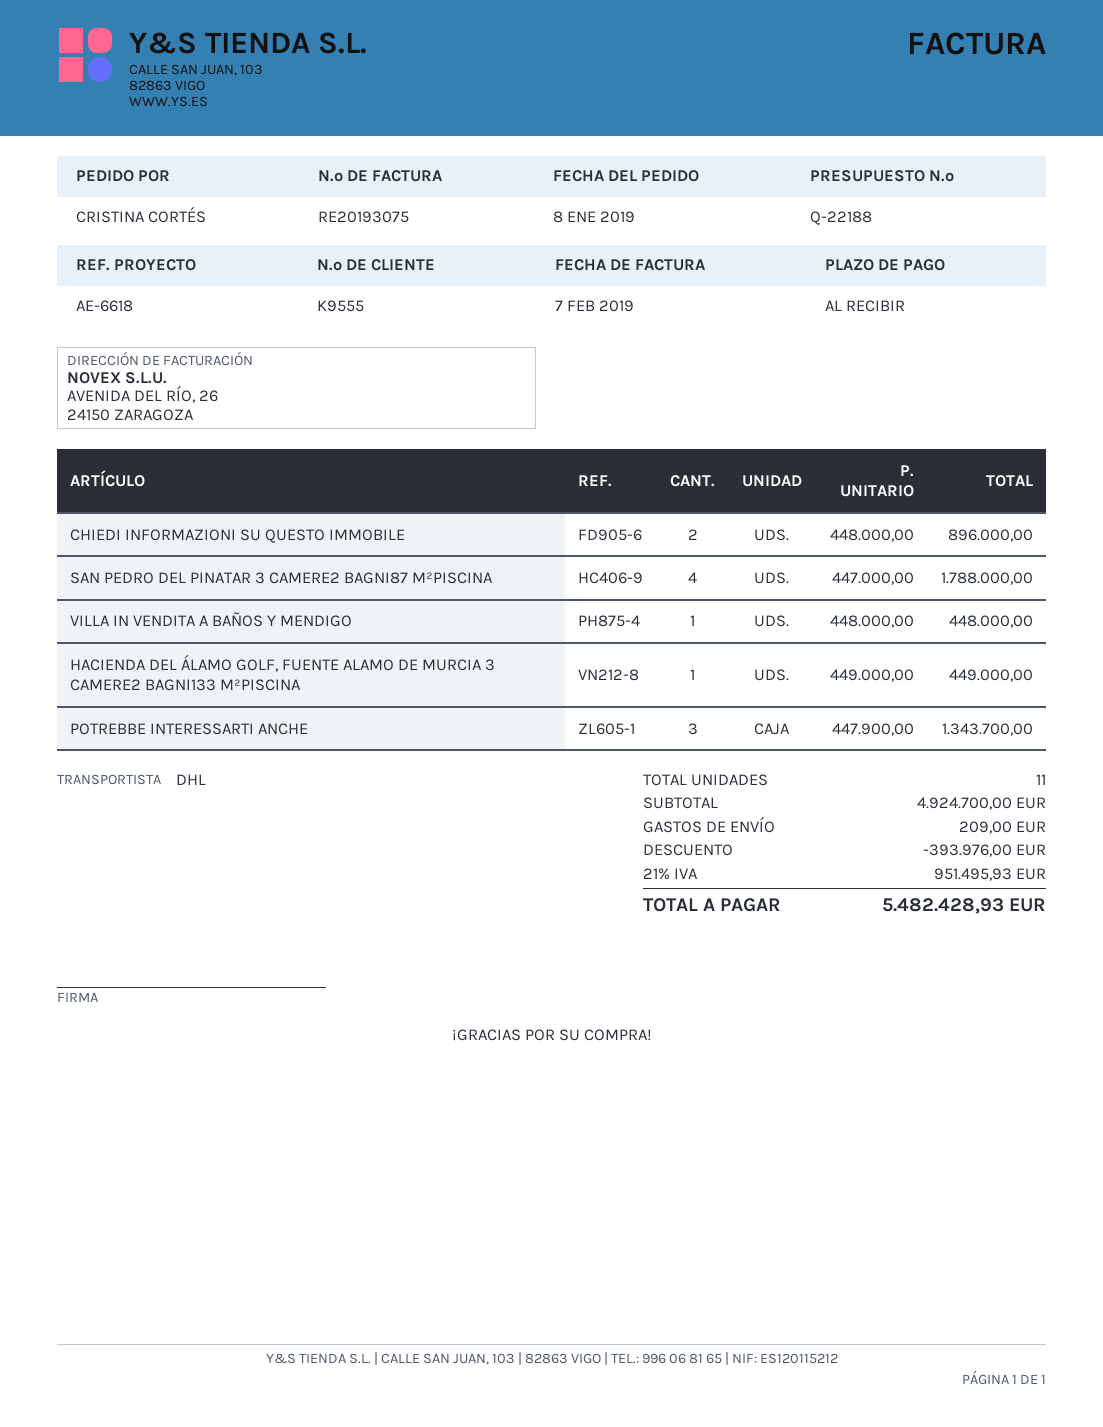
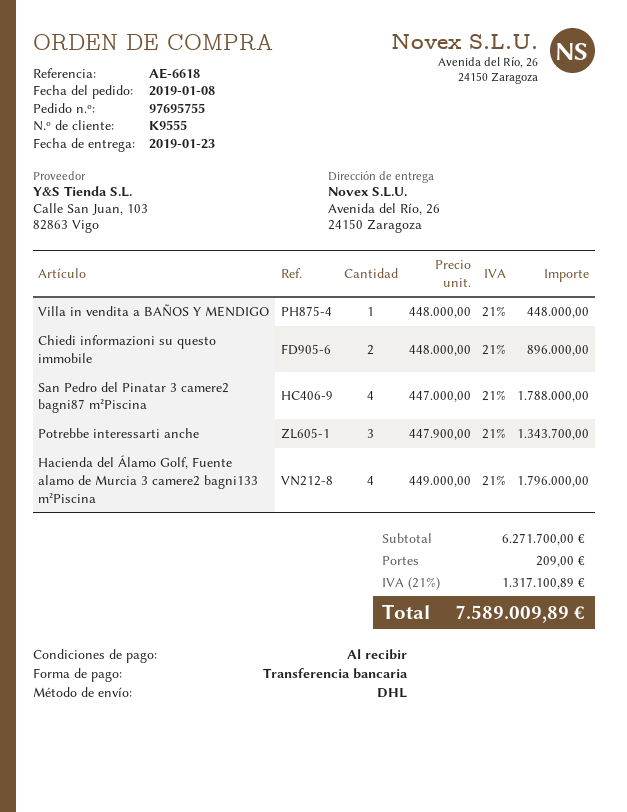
HACIENDA DEL ÁLAMO GOLF, FUENTE ALAMO DE MURCIA 3 CAMERE2 BAGNI133 M²PISCINA: 1 x 449000.00 = 449000.00 -> 4 x 449000.00 = 1796000.00
subtotal: 4924700.00 -> 6271700.00
discount: 393976.00 -> none
tax: 21% = 951495.93 -> 21% = 1317100.89
total: 5482428.93 -> 7589009.89

